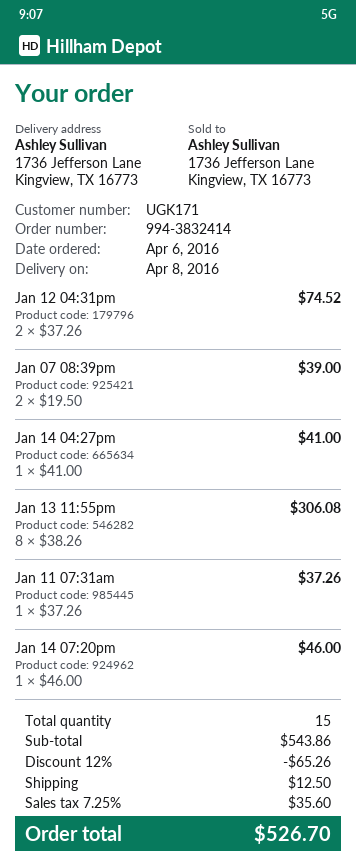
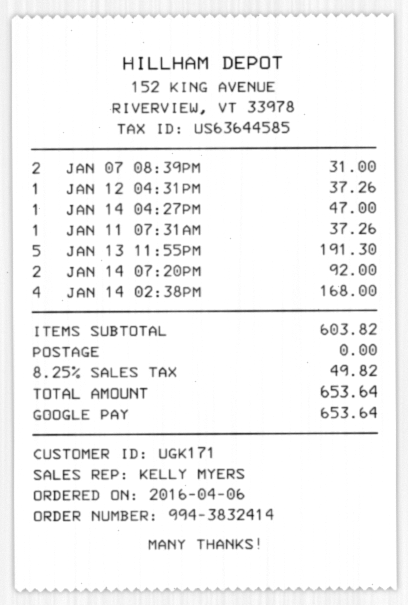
Jan 12 04:31pm: 2 for 74.52 -> 1 for 37.26
Jan 07 08:39pm: 2 for 39.00 -> 2 for 31.00
Jan 14 04:27pm: 1 for 41.00 -> 1 for 47.00
Jan 13 11:55pm: 8 for 306.08 -> 5 for 191.30
Jan 14 07:20pm: 1 for 46.00 -> 2 for 92.00
JAN 14 02:38PM: none -> 4 for 168.00
subtotal: 543.86 -> 603.82
discount: 12% = 65.26 -> none
shipping: 12.50 -> 0.00
tax: 7.25% = 35.60 -> 8.25% = 49.82
total: 526.70 -> 653.64

